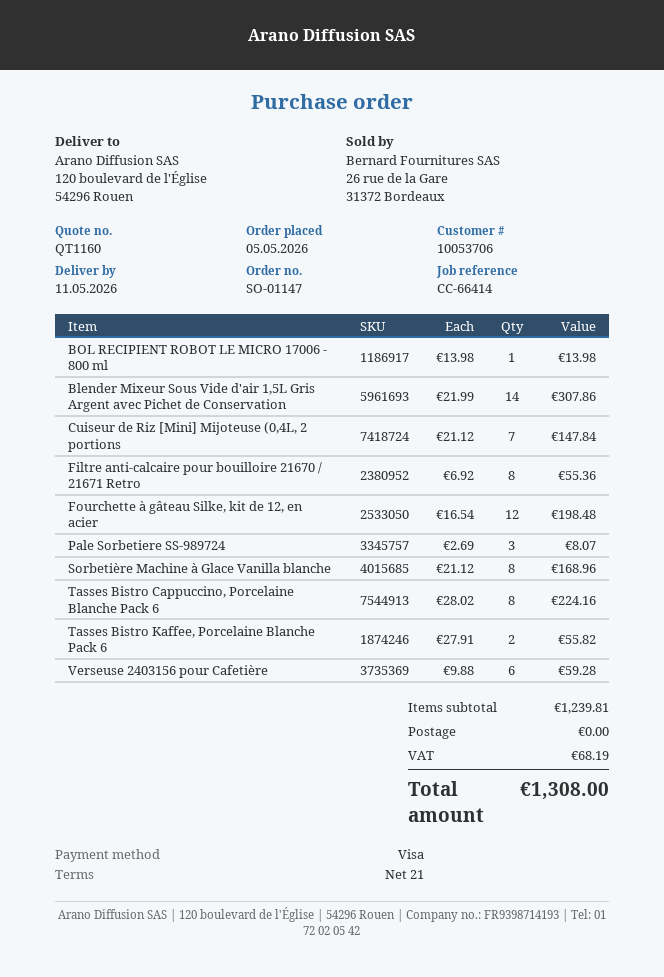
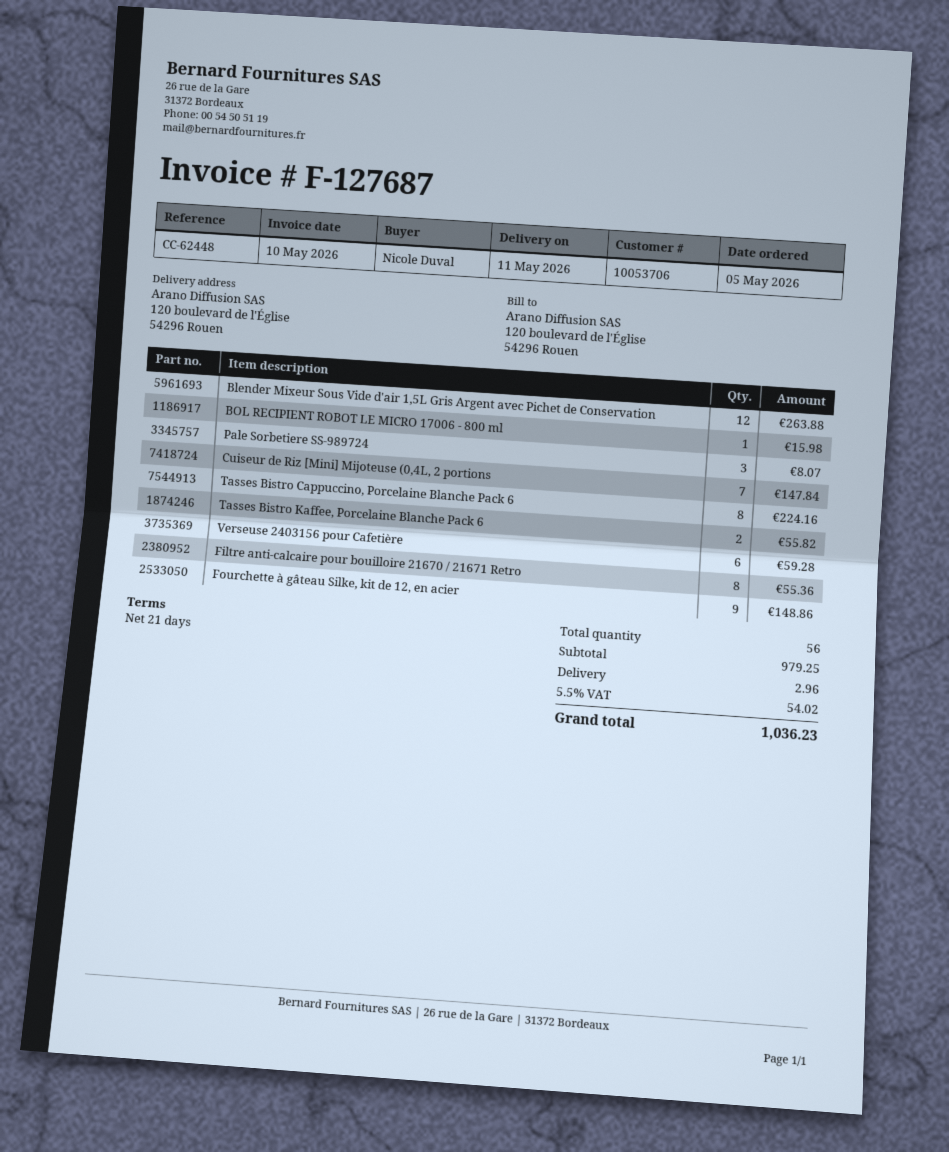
reference: CC-66414 -> CC-62448
BOL RECIPIENT ROBOT LE MICRO 17006 - 800 ml: 1 for 13.98 -> 1 for 15.98
Blender Mixeur Sous Vide d'air 1,5L Gris Argent avec Pichet de Conservation: 14 for 307.86 -> 12 for 263.88
Fourchette à gâteau Silke, kit de 12, en acier: 12 for 198.48 -> 9 for 148.86
Sorbetière Machine à Glace Vanilla blanche: 8 for 168.96 -> none
subtotal: 1239.81 -> 979.25
shipping: 0.00 -> 2.96
tax: 68.19 -> 54.02
total: 1308.00 -> 1036.23

